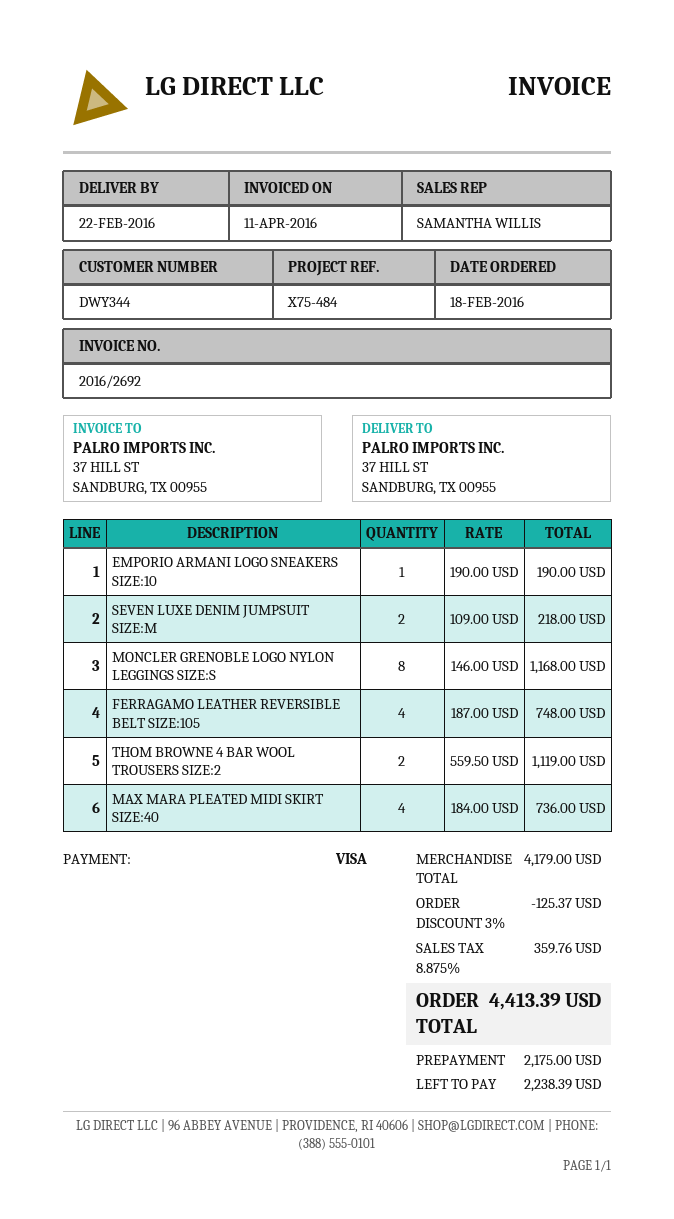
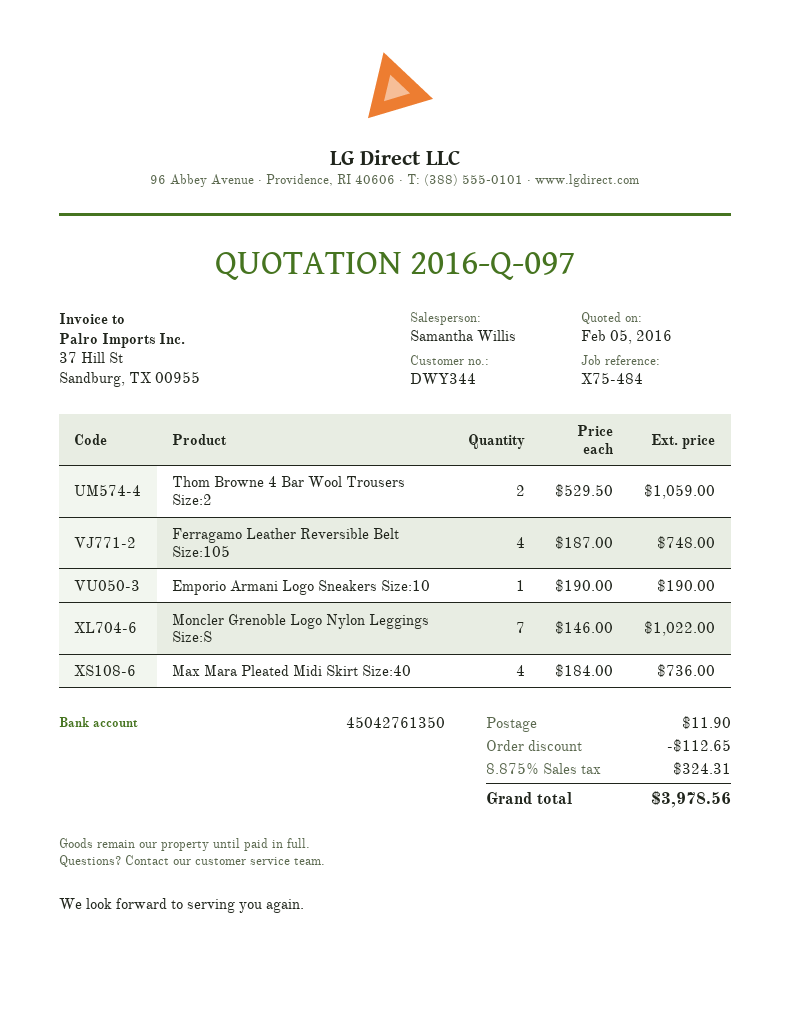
SEVEN LUXE DENIM JUMPSUIT SIZE:M: 2 x 109.00 = 218.00 -> none
MONCLER GRENOBLE LOGO NYLON LEGGINGS SIZE:S: 8 x 146.00 = 1168.00 -> 7 x 146.00 = 1022.00
THOM BROWNE 4 BAR WOOL TROUSERS SIZE:2: 2 x 559.50 = 1119.00 -> 2 x 529.50 = 1059.00
discount: 125.37 -> 112.65
shipping: none -> 11.90
tax: 8.875% = 359.76 -> 8.875% = 324.31
total: 4413.39 -> 3978.56

